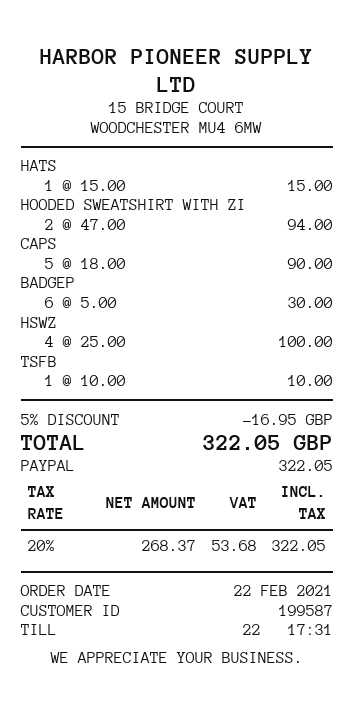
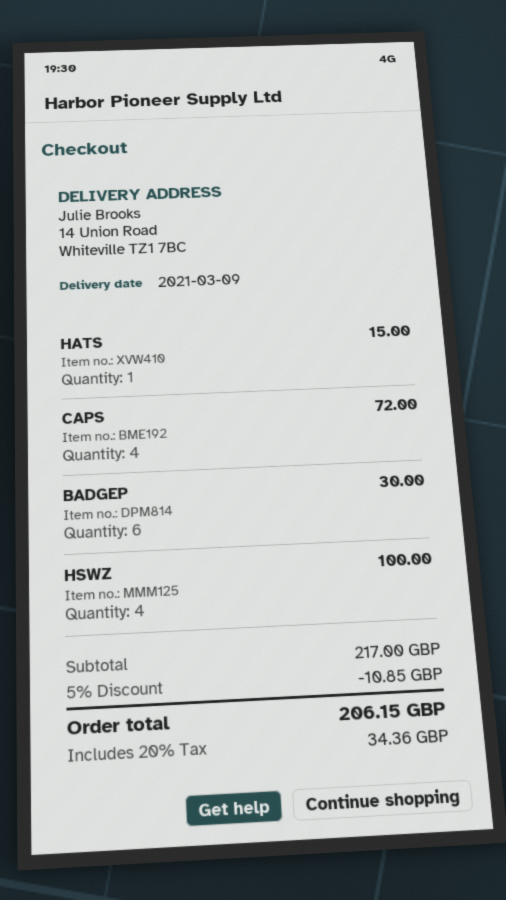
HOODED SWEATSHIRT WITH ZI: 2 for 94.00 -> none
CAPS: 5 for 90.00 -> 4 for 72.00
TSFB: 1 for 10.00 -> none
discount: 5% = 16.95 -> 5% = 10.85
tax: 20% = 53.68 -> 20% = 34.36
total: 322.05 -> 206.15

